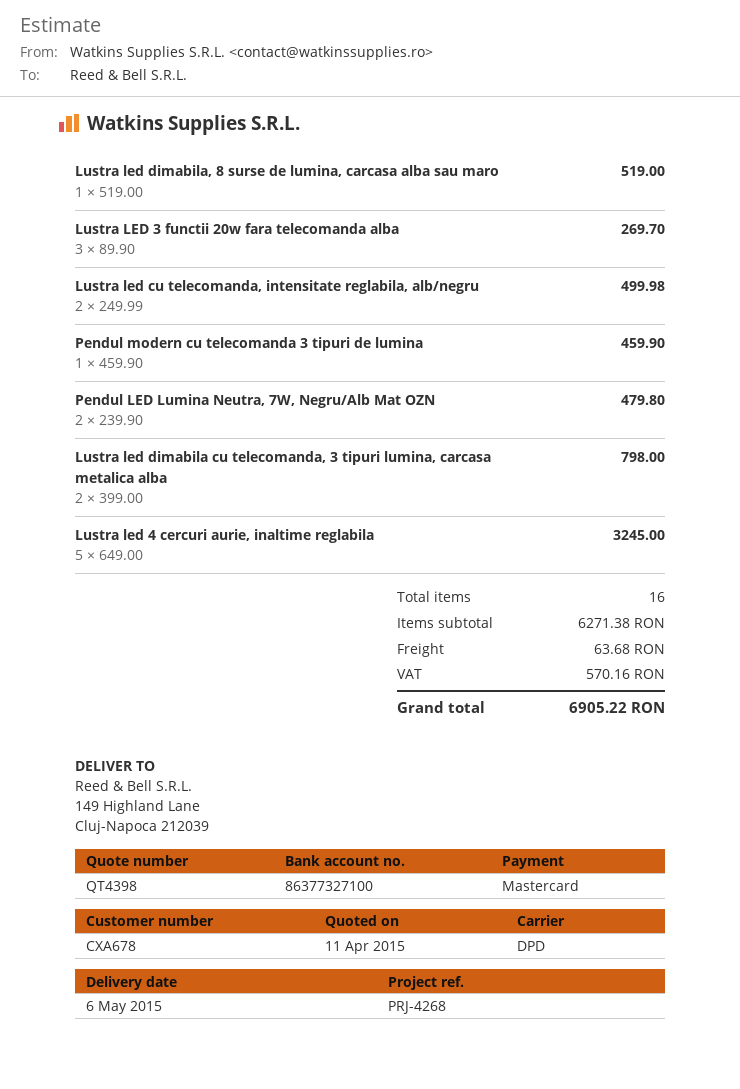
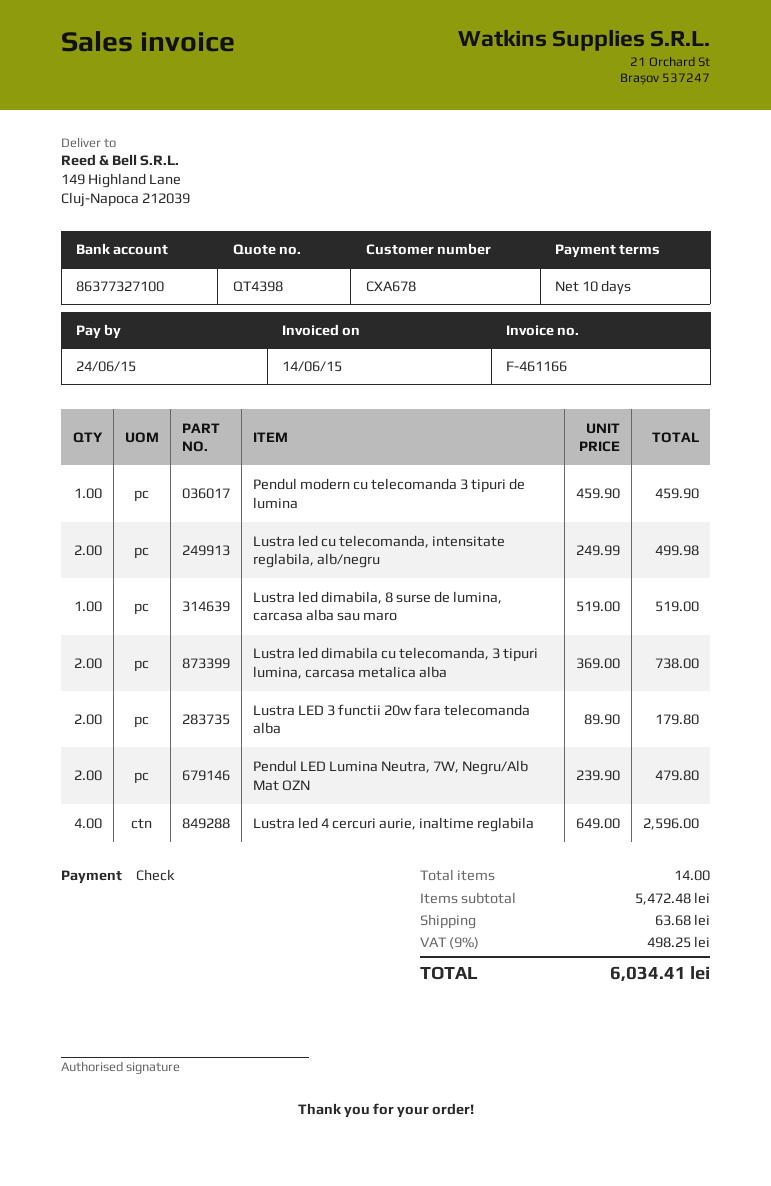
payment method: Mastercard -> cheque
Lustra LED 3 functii 20w fara telecomanda alba: 3 x 89.90 = 269.70 -> 2 x 89.90 = 179.80
Lustra led dimabila cu telecomanda, 3 tipuri lumina, carcasa metalica alba: 2 x 399.00 = 798.00 -> 2 x 369.00 = 738.00
Lustra led 4 cercuri aurie, inaltime reglabila: 5 x 649.00 = 3245.00 -> 4 x 649.00 = 2596.00
total quantity: 16 -> 14
subtotal: 6271.38 -> 5472.48
tax: 570.16 -> 498.25
total: 6905.22 -> 6034.41

